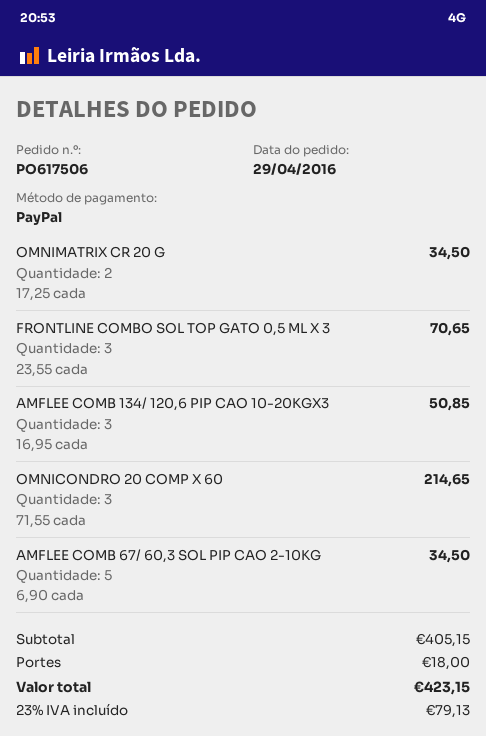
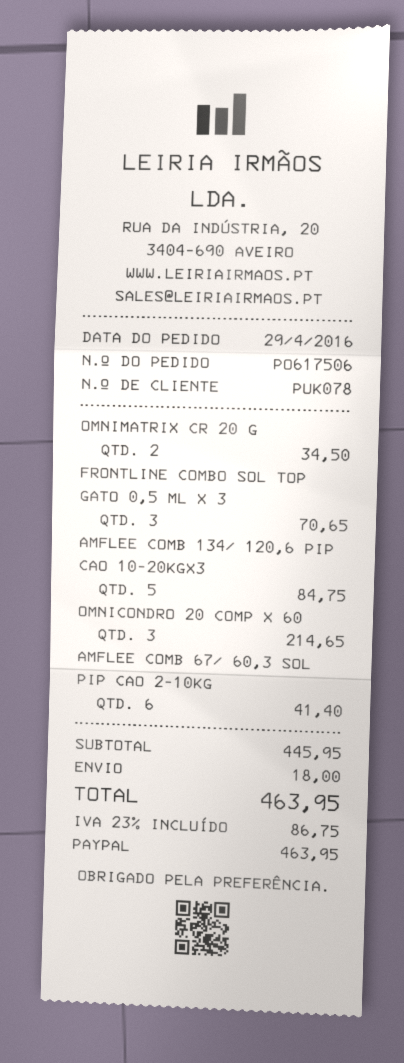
AMFLEE COMB 134/ 120,6 PIP CAO 10-20KGX3: 3 for 50.85 -> 5 for 84.75
AMFLEE COMB 67/ 60,3 SOL PIP CAO 2-10KG: 5 for 34.50 -> 6 for 41.40
subtotal: 405.15 -> 445.95
tax: 23% = 79.13 -> 23% = 86.75
total: 423.15 -> 463.95

